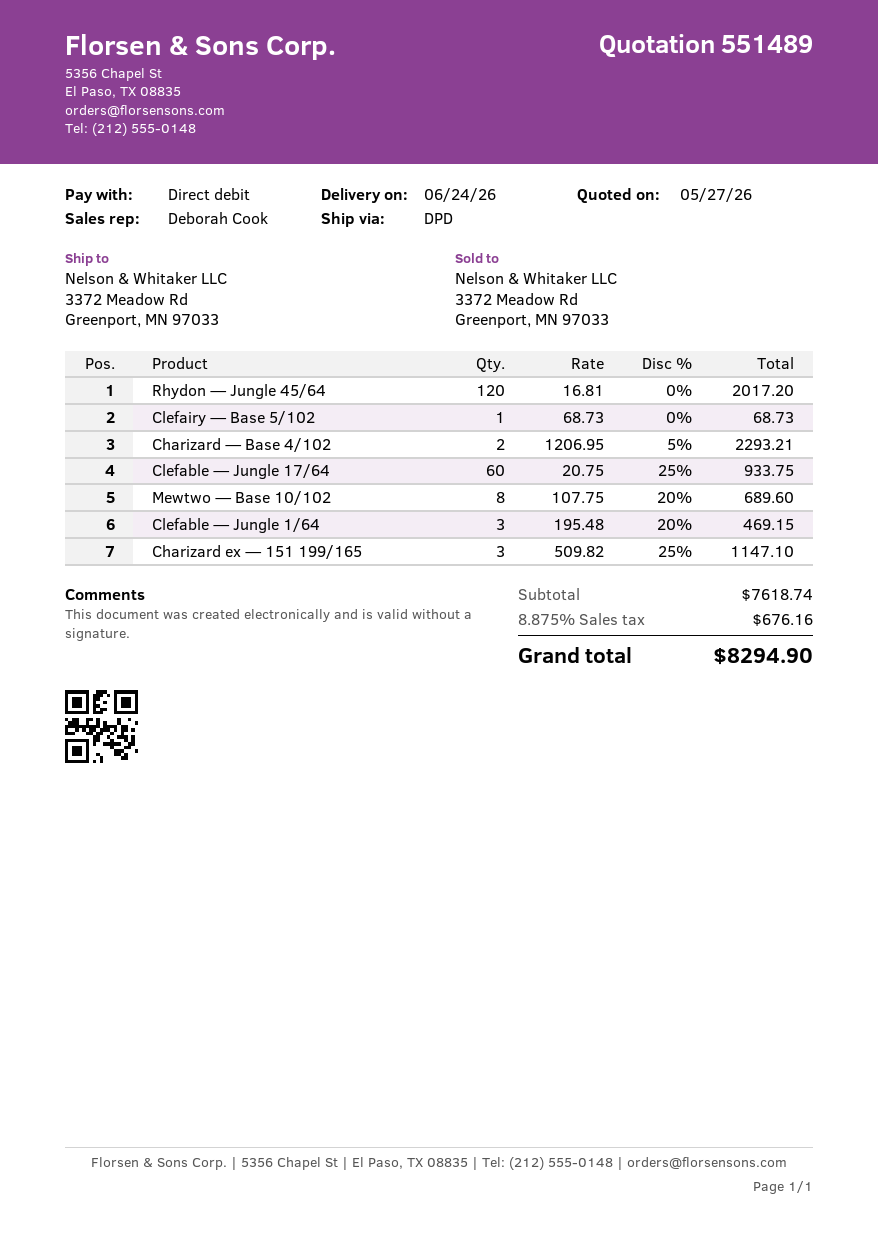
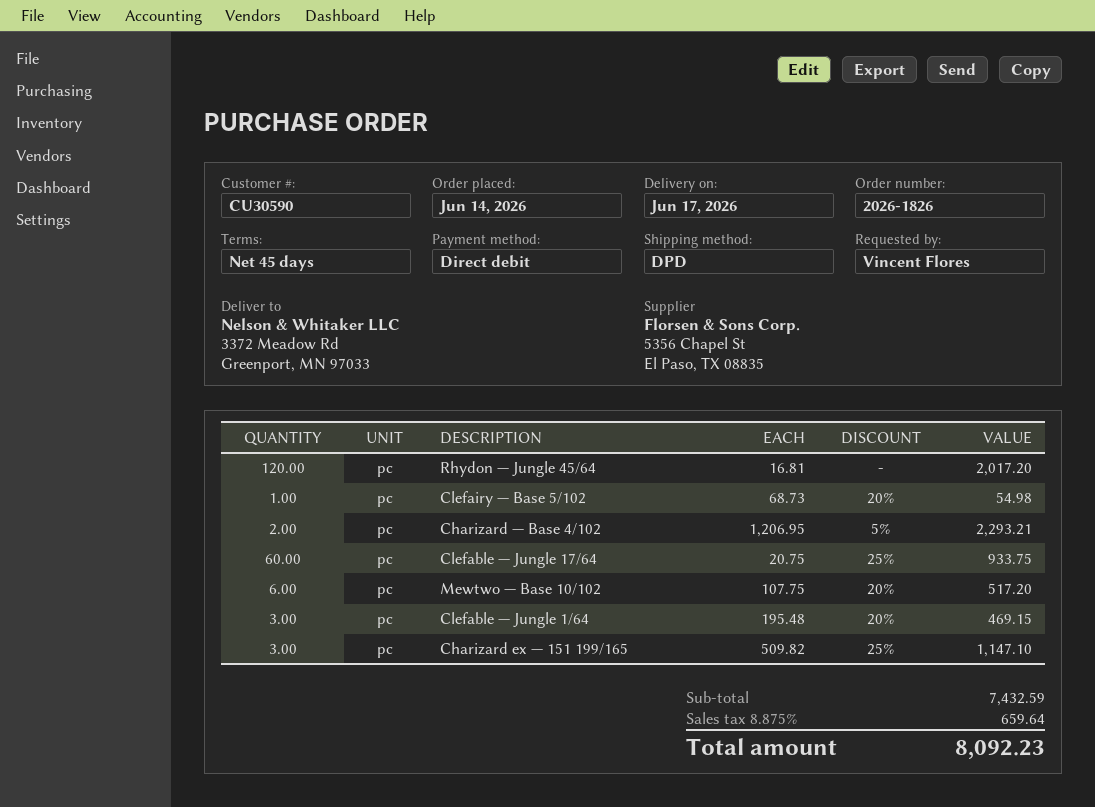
delivery date: 2026-06-24 -> 2026-06-17
Clefairy — Base 5/102: 1 x 68.73 = 68.73 -> 1 x 68.73 - 20% = 54.98
Mewtwo — Base 10/102: 8 x 107.75 - 20% = 689.60 -> 6 x 107.75 - 20% = 517.20
subtotal: 7618.74 -> 7432.59
tax: 8.875% = 676.16 -> 8.875% = 659.64
total: 8294.90 -> 8092.23

